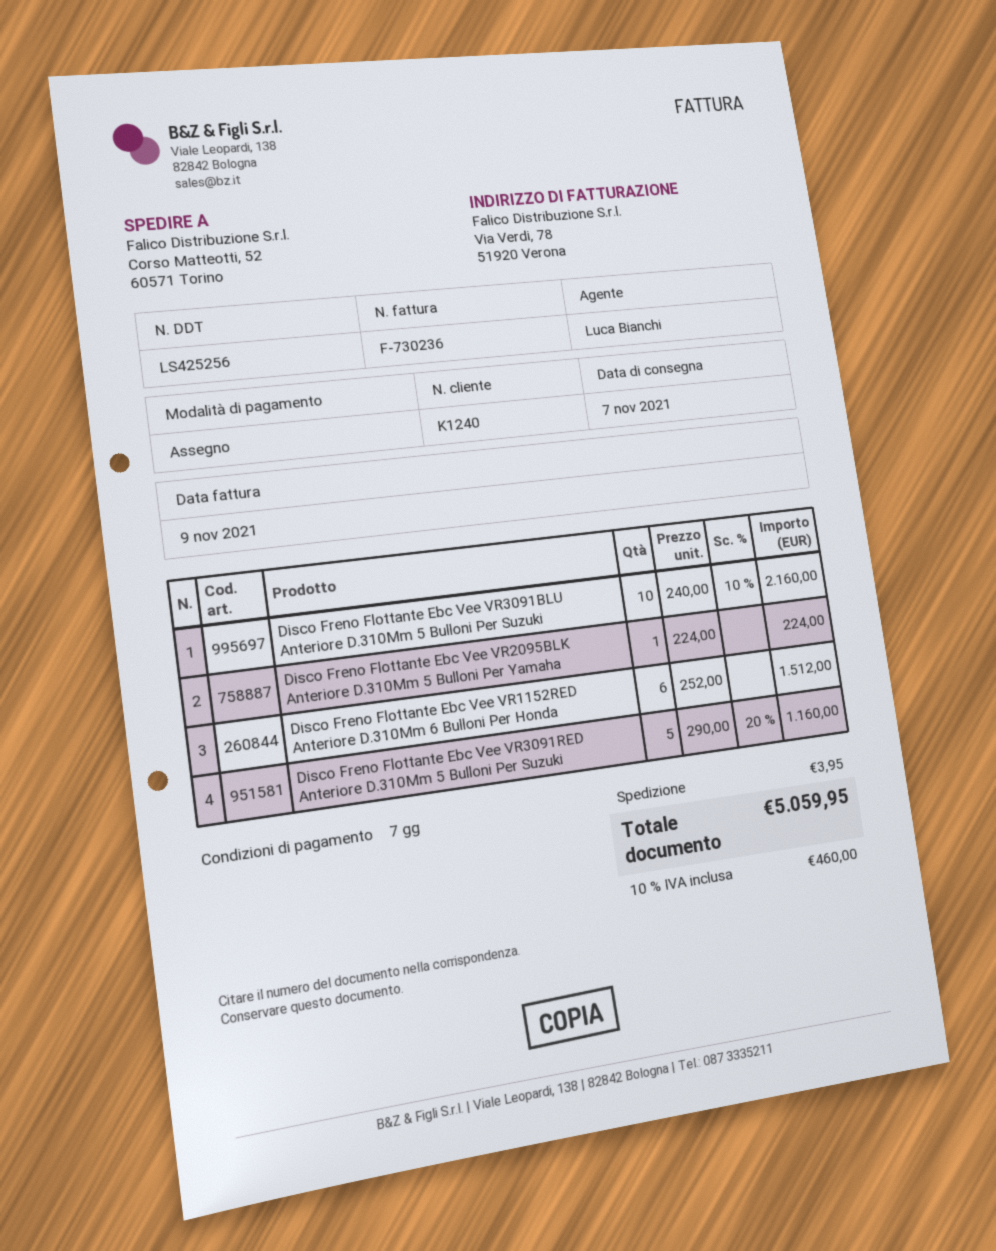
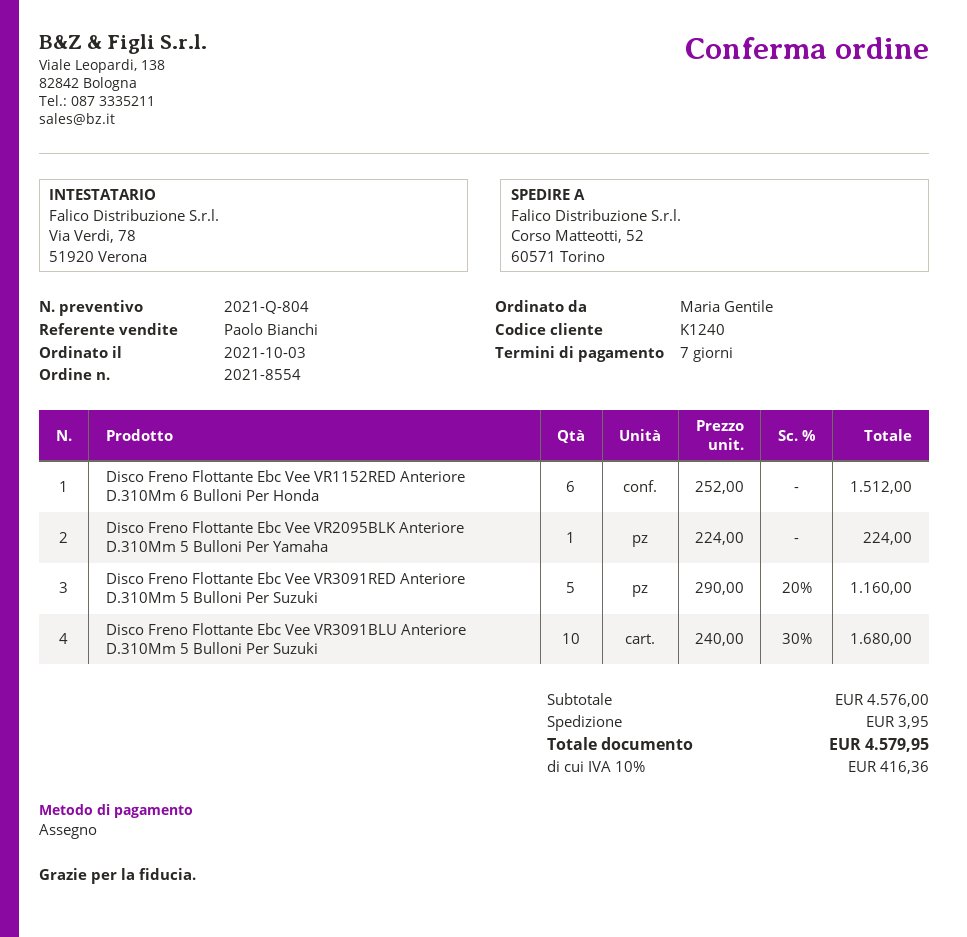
sales rep: Luca Bianchi -> Paolo Bianchi
Disco Freno Flottante Ebc Vee VR3091BLU Anteriore D.310Mm 5 Bulloni Per Suzuki: 10 x 240.00 - 10% = 2160.00 -> 10 x 240.00 - 30% = 1680.00
tax: 10% = 460.00 -> 10% = 416.36
total: 5059.95 -> 4579.95

